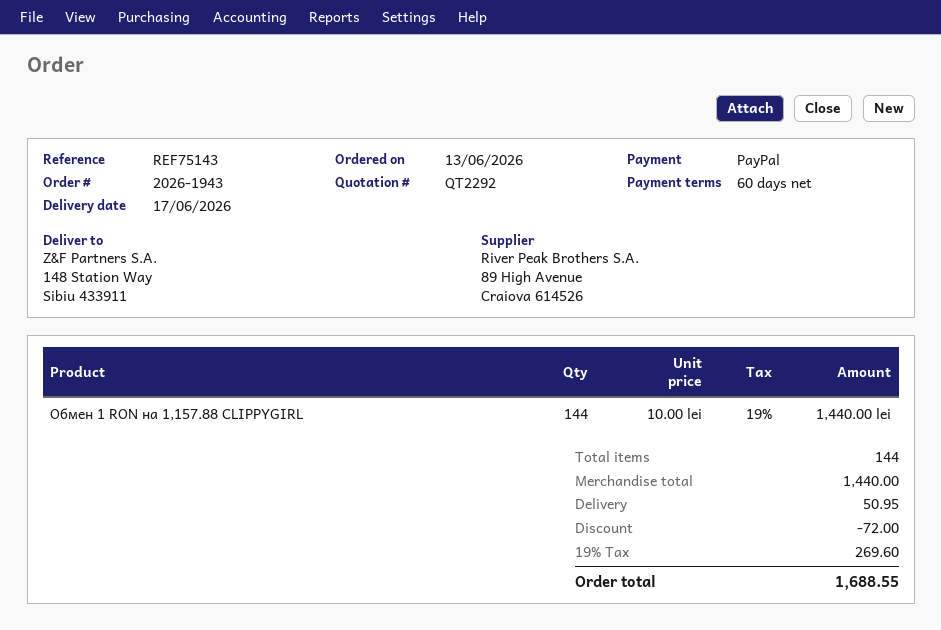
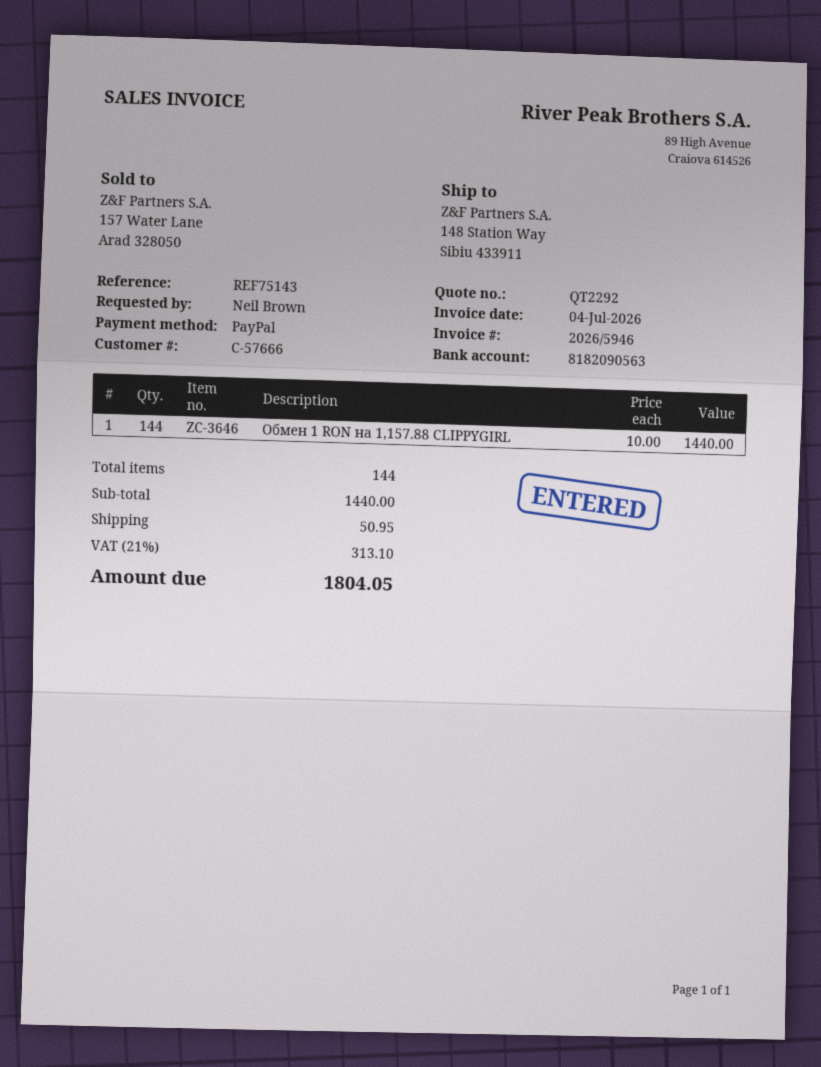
discount: 72.00 -> none
tax: 19% = 269.60 -> 21% = 313.10
total: 1688.55 -> 1804.05

